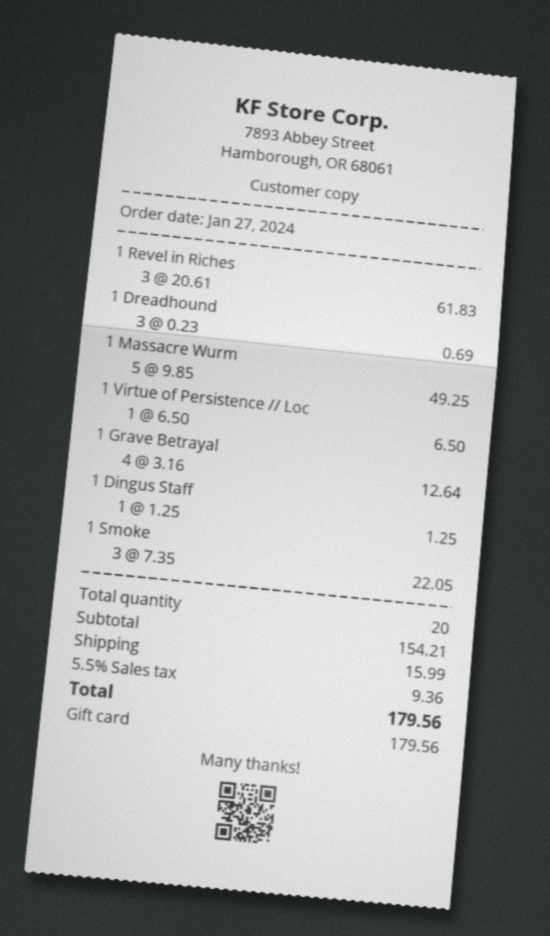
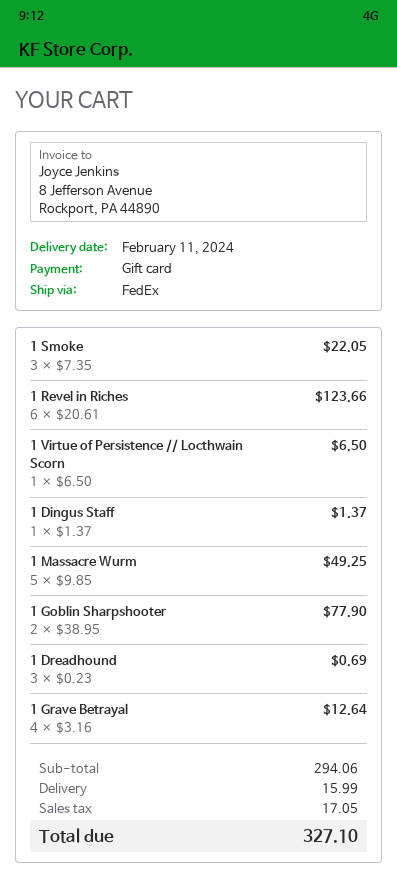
1 Revel in Riches: 3 x 20.61 = 61.83 -> 6 x 20.61 = 123.66
1 Dingus Staff: 1 x 1.25 = 1.25 -> 1 x 1.37 = 1.37
1 Goblin Sharpshooter: none -> 2 x 38.95 = 77.90
subtotal: 154.21 -> 294.06
tax: 9.36 -> 17.05
total: 179.56 -> 327.10

